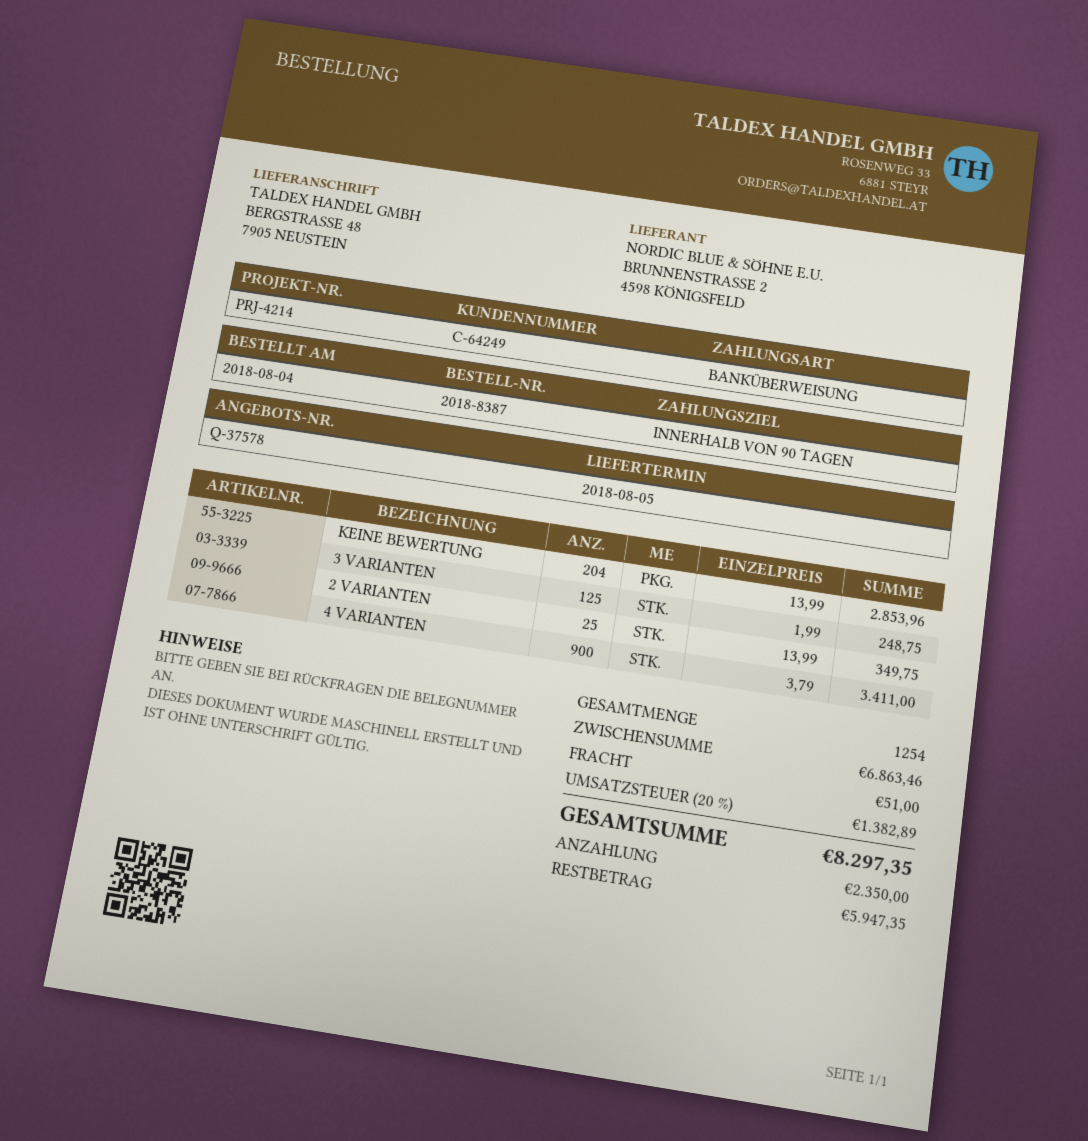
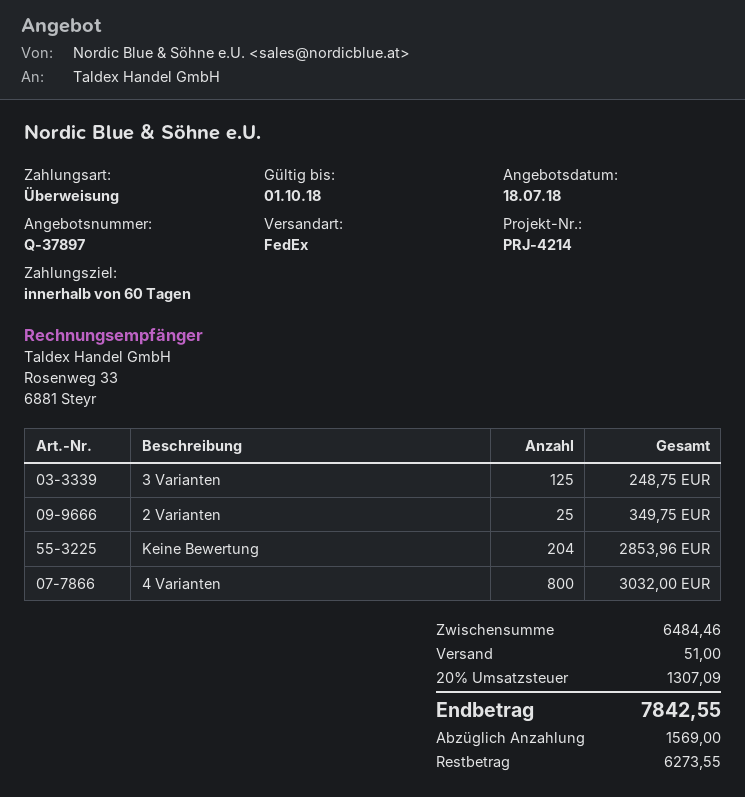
quote number: Q-37578 -> Q-37897
payment terms: 90 days -> 60 days
4 VARIANTEN: 900 for 3411.00 -> 800 for 3032.00
subtotal: 6863.46 -> 6484.46
tax: 20% = 1382.89 -> 20% = 1307.09
total: 8297.35 -> 7842.55
deposit: 2350.00 -> 1569.00
balance: 5947.35 -> 6273.55

